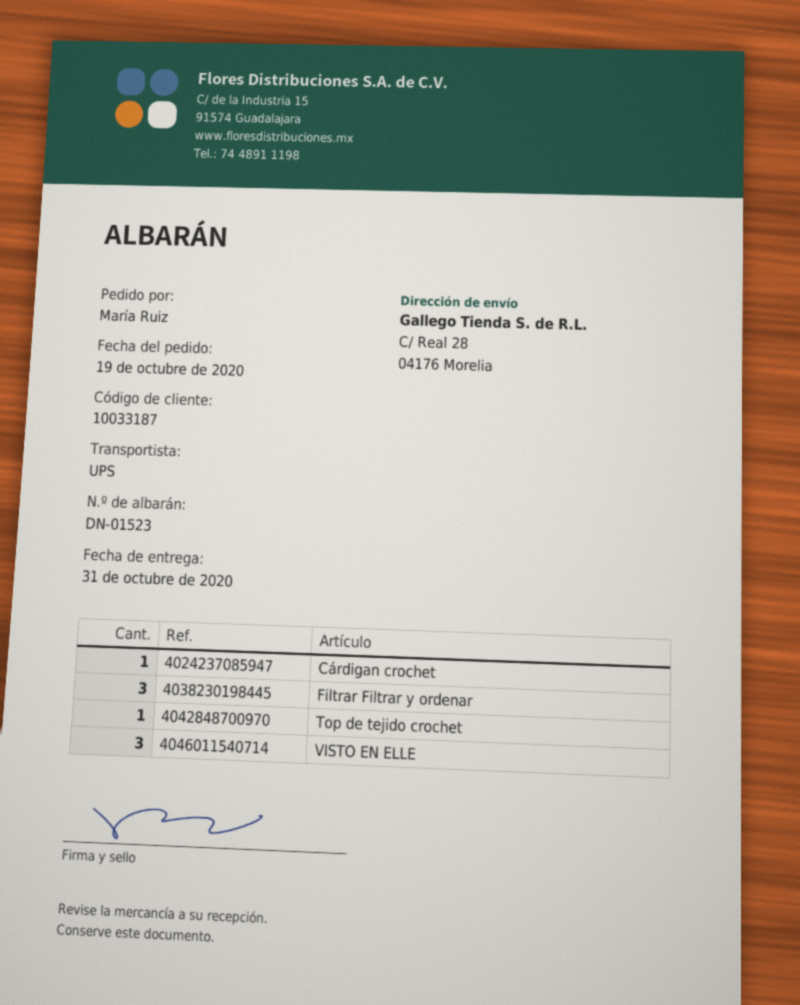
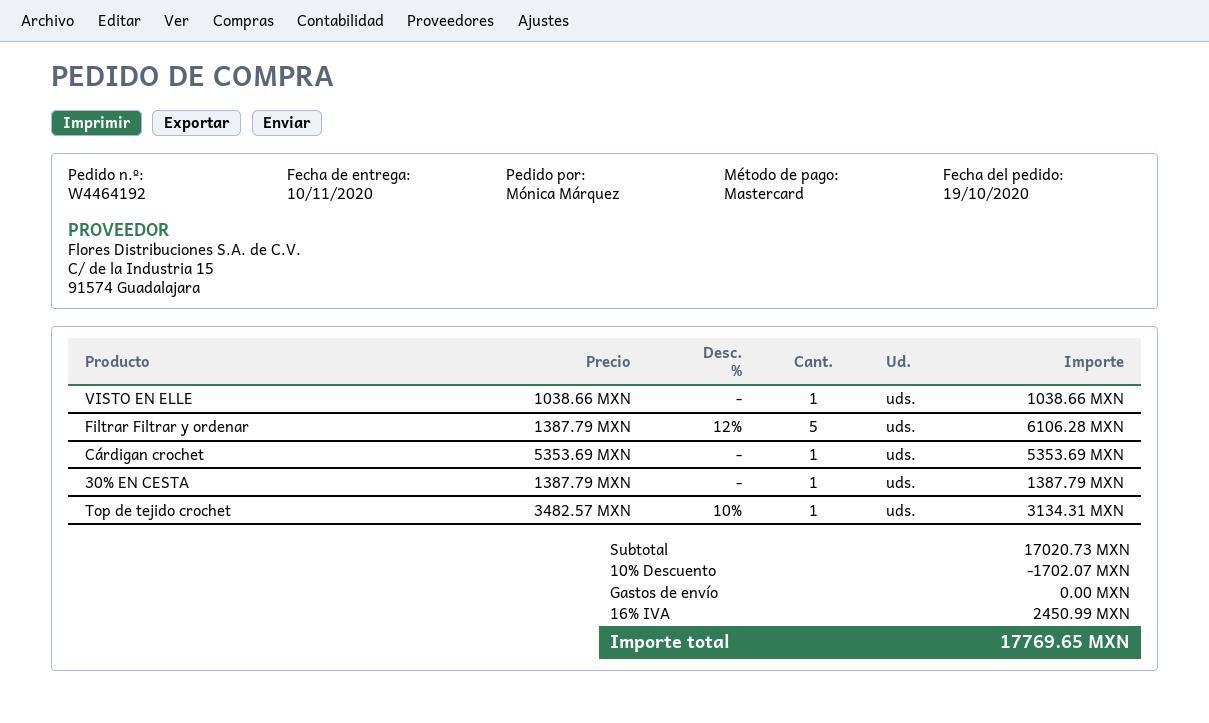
delivery date: 2020-10-31 -> 2020-11-10
ordered by: María Ruiz -> Mónica Márquez
Filtrar Filtrar y ordenar: 3 -> 5
VISTO EN ELLE: 3 -> 1
30% EN CESTA: none -> 1

